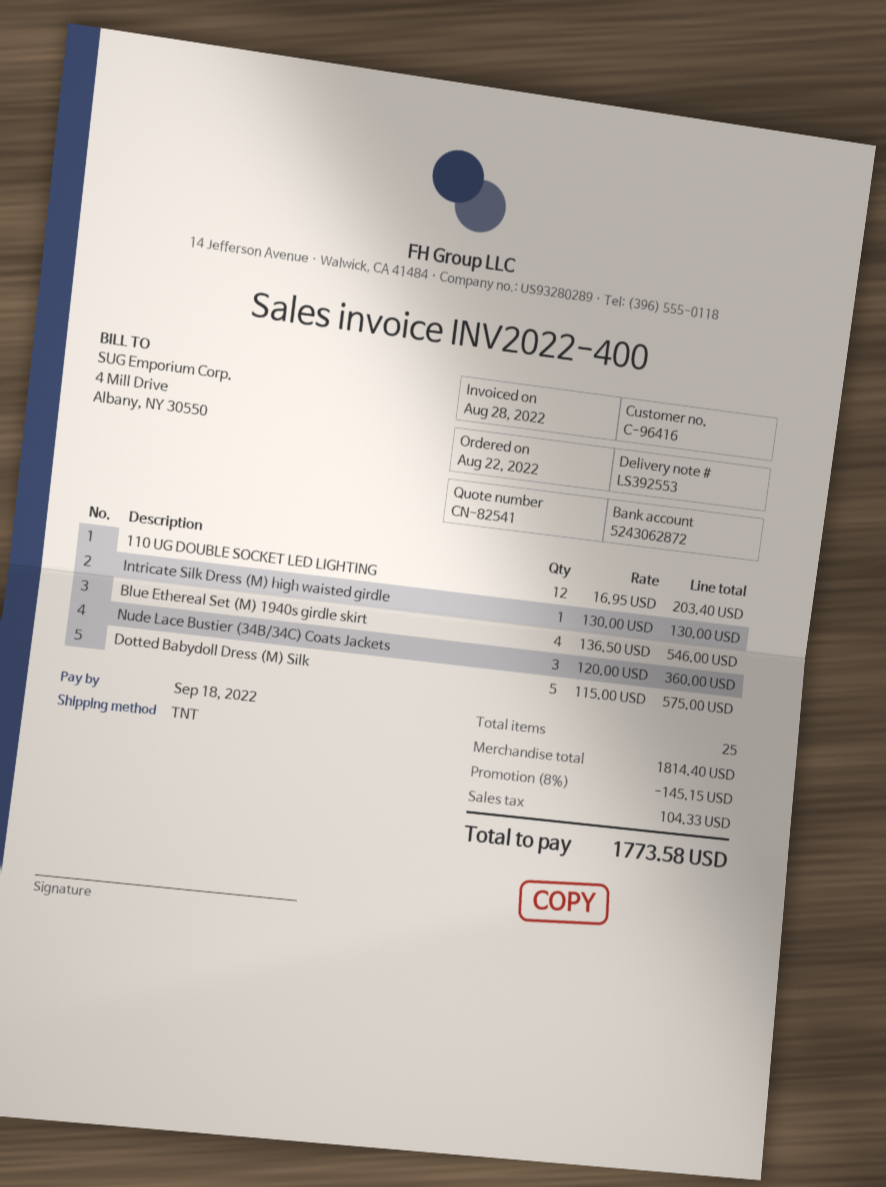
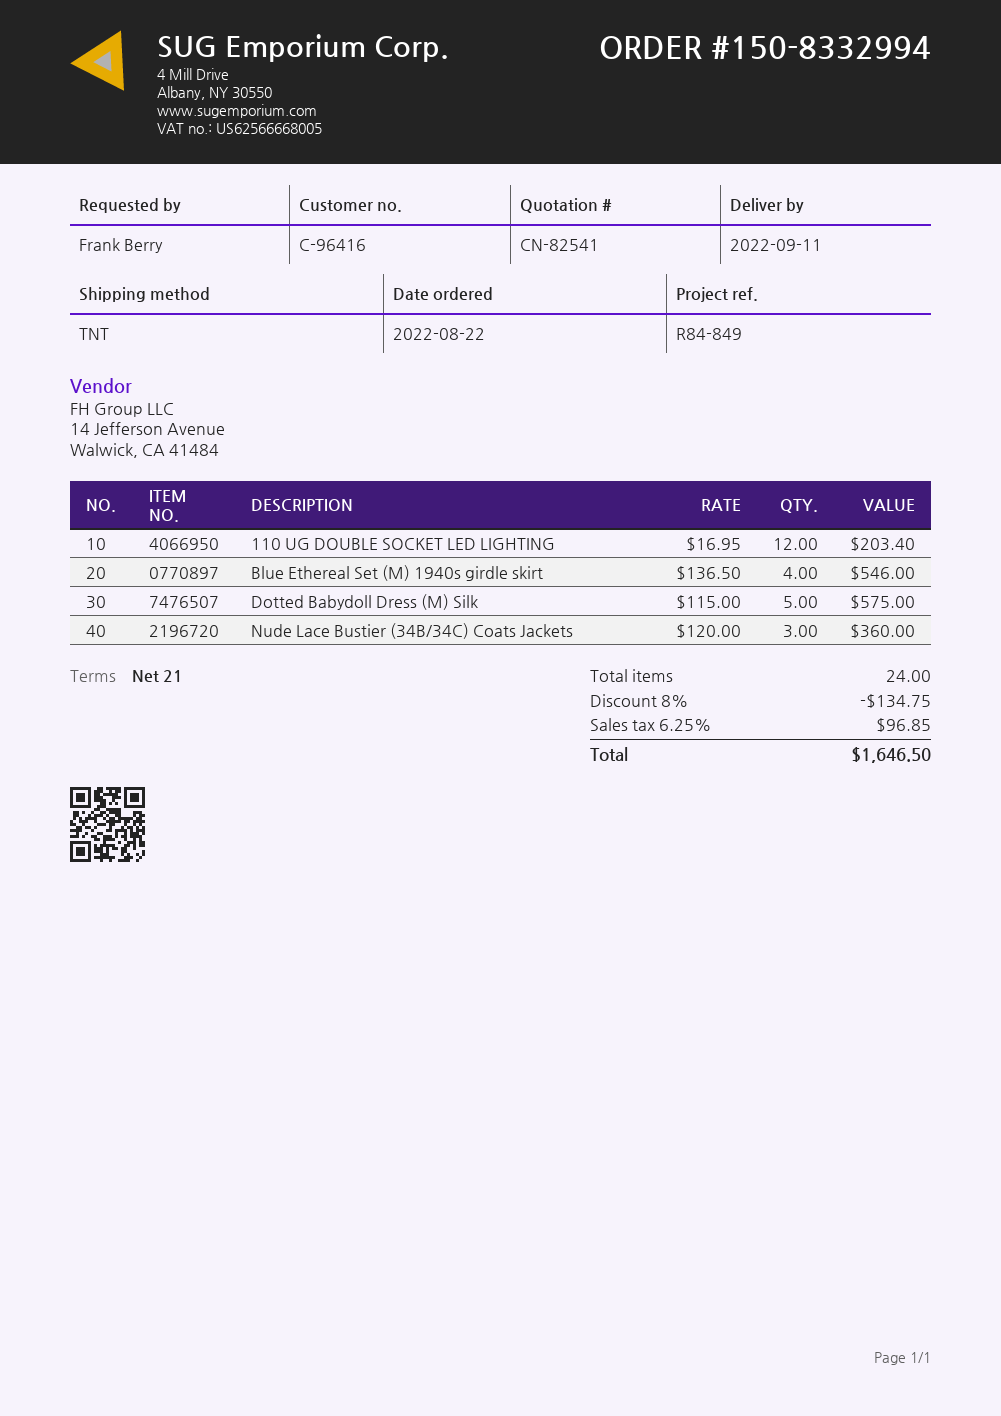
Intricate Silk Dress (M) high waisted girdle: 1 x 130.00 = 130.00 -> none
total quantity: 25 -> 24
discount: 8% = 145.15 -> 8% = 134.75
tax: 104.33 -> 96.85
total: 1773.58 -> 1646.50

